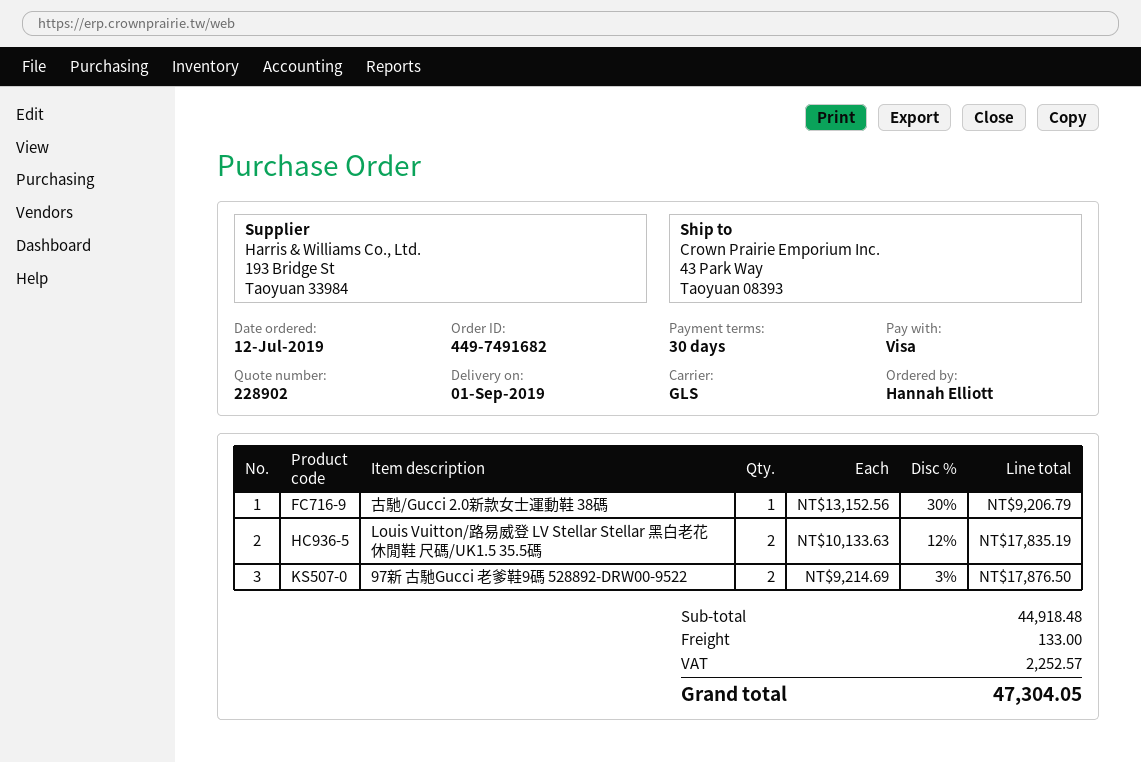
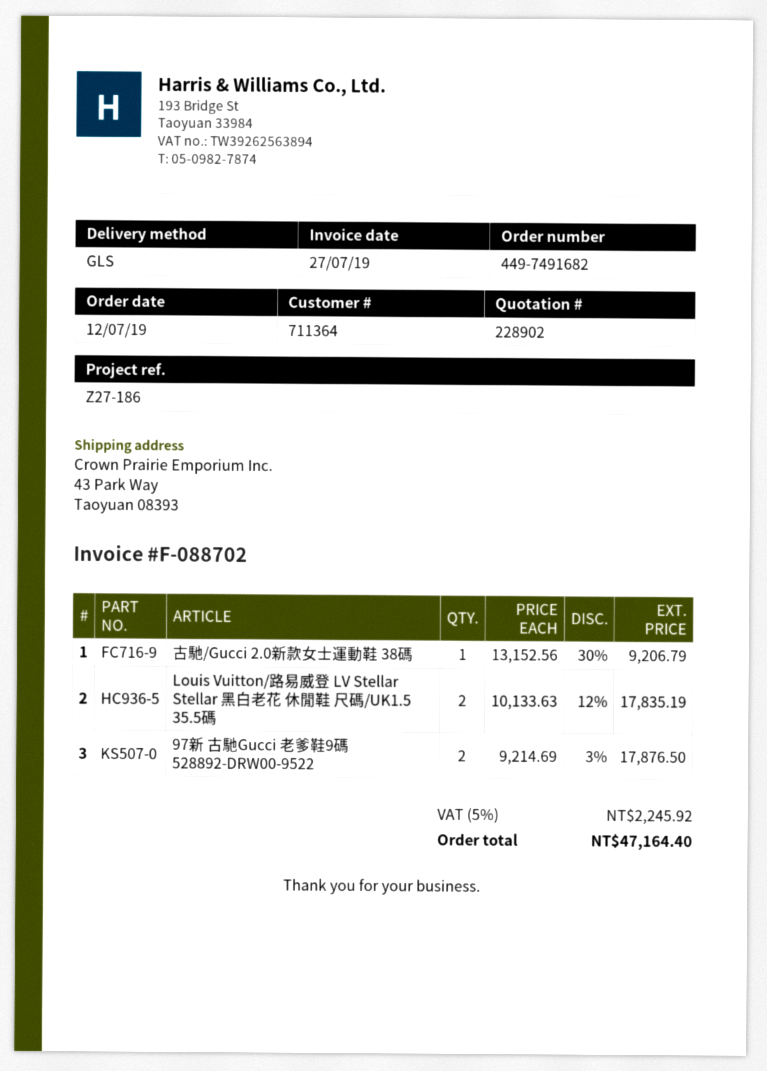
shipping: 133.00 -> none
tax: 2252.57 -> 2245.92
total: 47304.05 -> 47164.40

